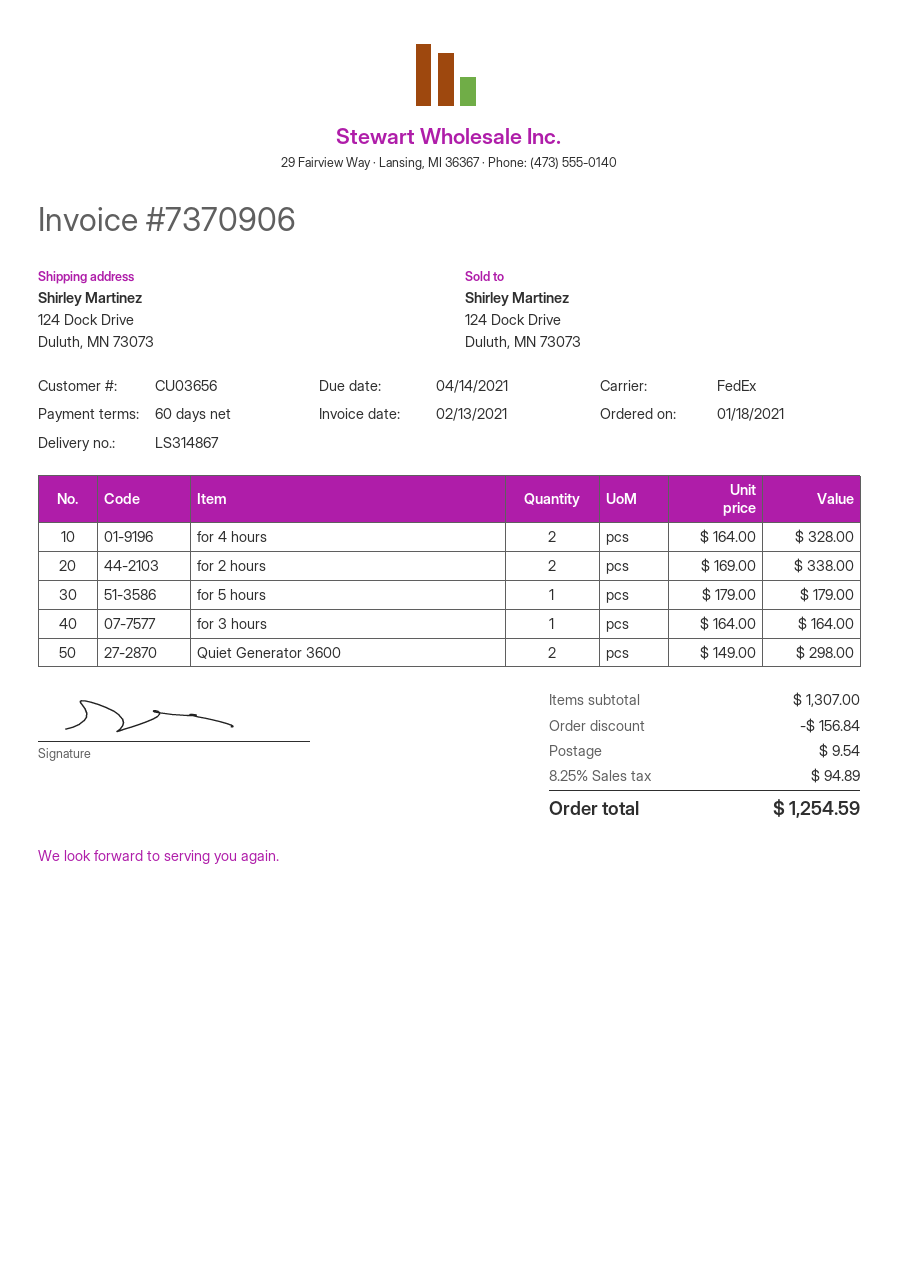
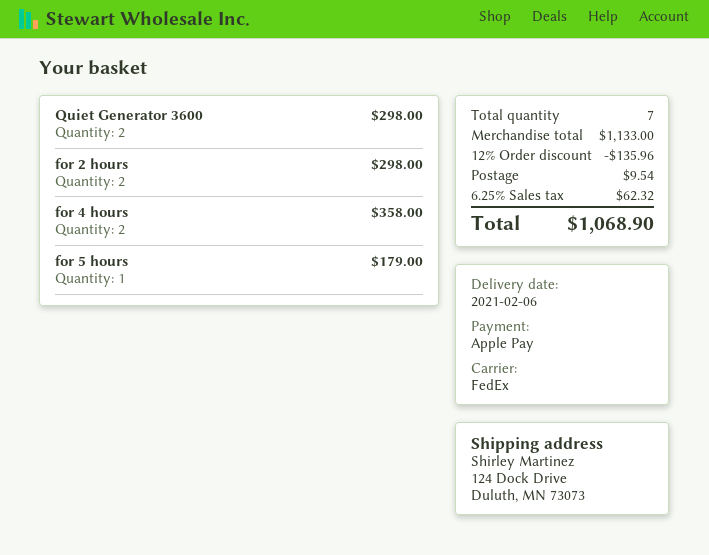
for 4 hours: 2 for 328.00 -> 2 for 358.00
for 2 hours: 2 for 338.00 -> 2 for 298.00
for 3 hours: 1 for 164.00 -> none
subtotal: 1307.00 -> 1133.00
discount: 156.84 -> 135.96
tax: 8.25% = 94.89 -> 6.25% = 62.32
total: 1254.59 -> 1068.90

